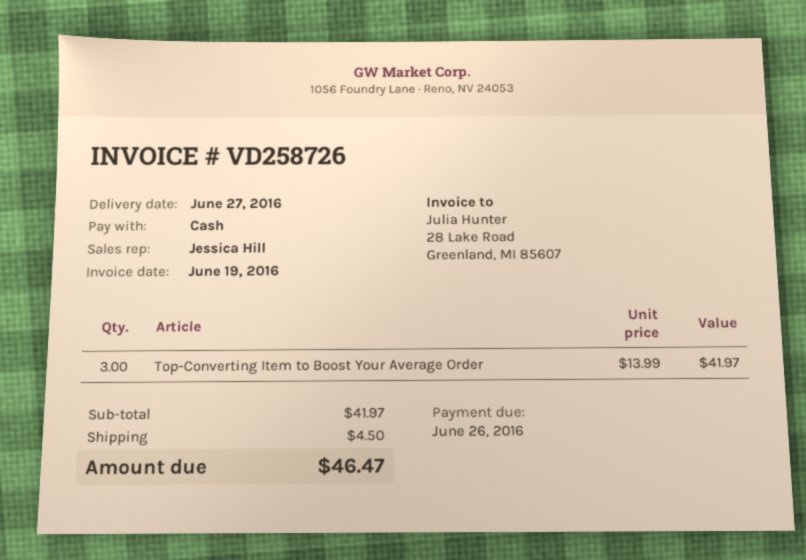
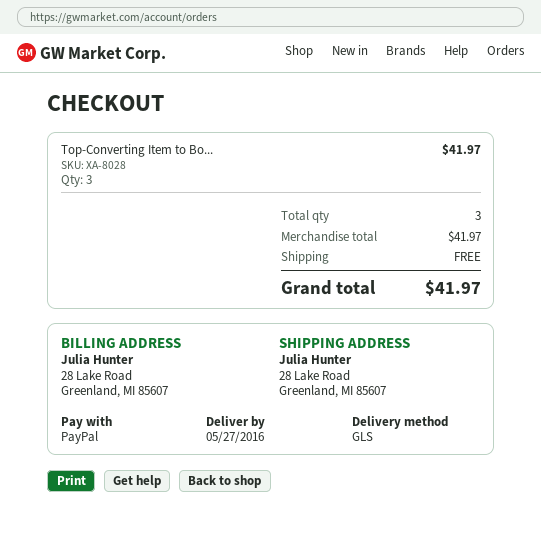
delivery date: 2016-06-27 -> 2016-05-27
payment method: cash -> PayPal
shipping: 4.50 -> 0.00
total: 46.47 -> 41.97

